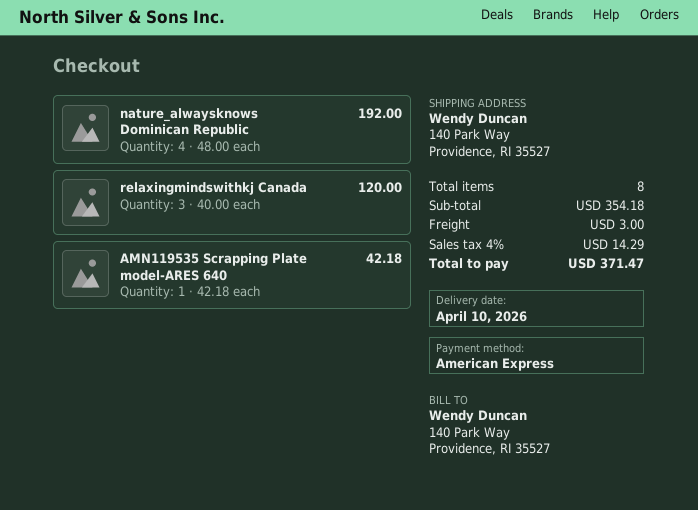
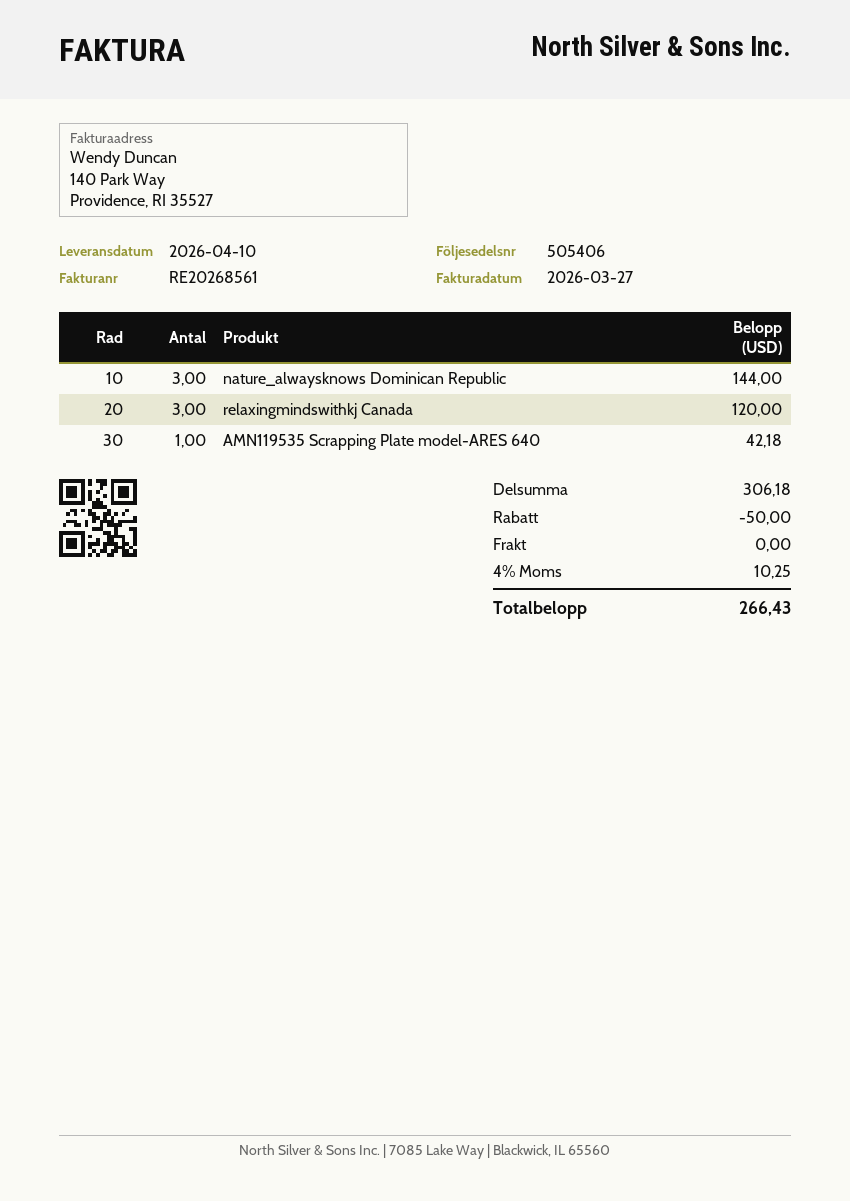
nature_alwaysknows Dominican Republic: 4 for 192.00 -> 3 for 144.00
subtotal: 354.18 -> 306.18
discount: none -> 50.00
shipping: 3.00 -> 0.00
tax: 4% = 14.29 -> 4% = 10.25
total: 371.47 -> 266.43

